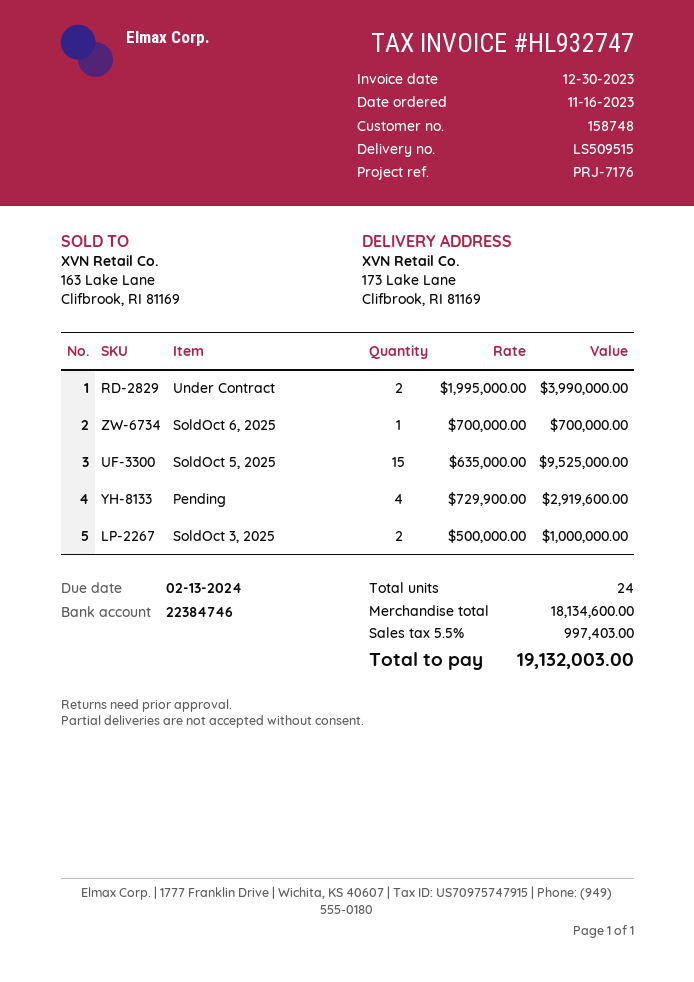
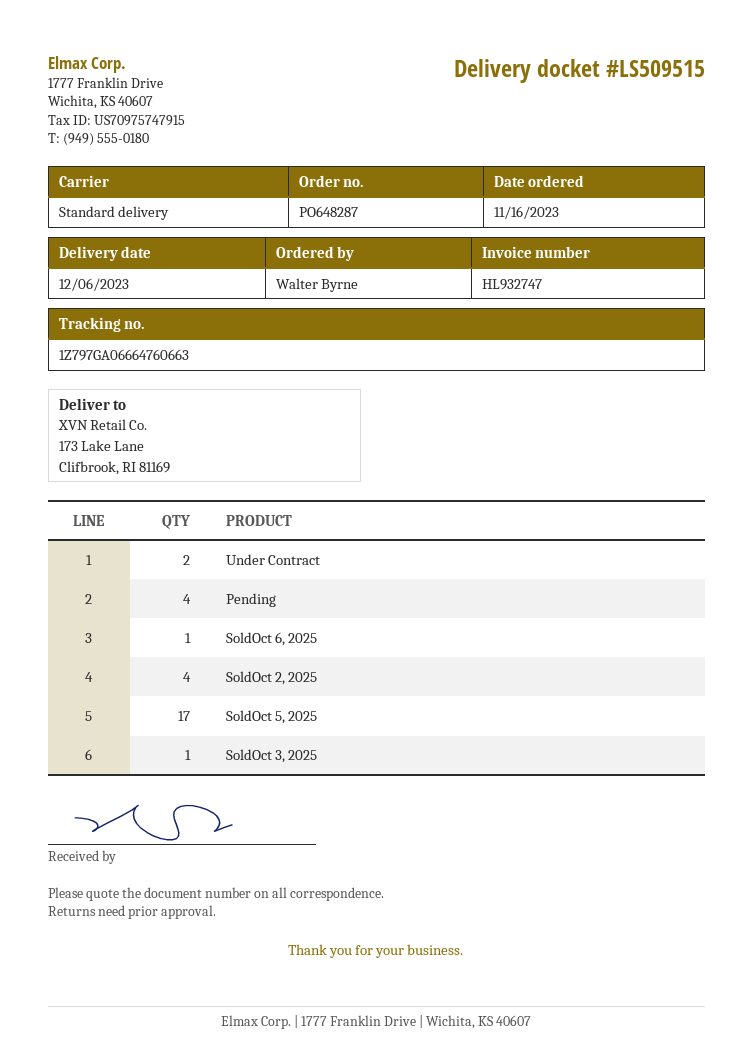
SoldOct 5, 2025: 15 -> 17
SoldOct 3, 2025: 2 -> 1
SoldOct 2, 2025: none -> 4

